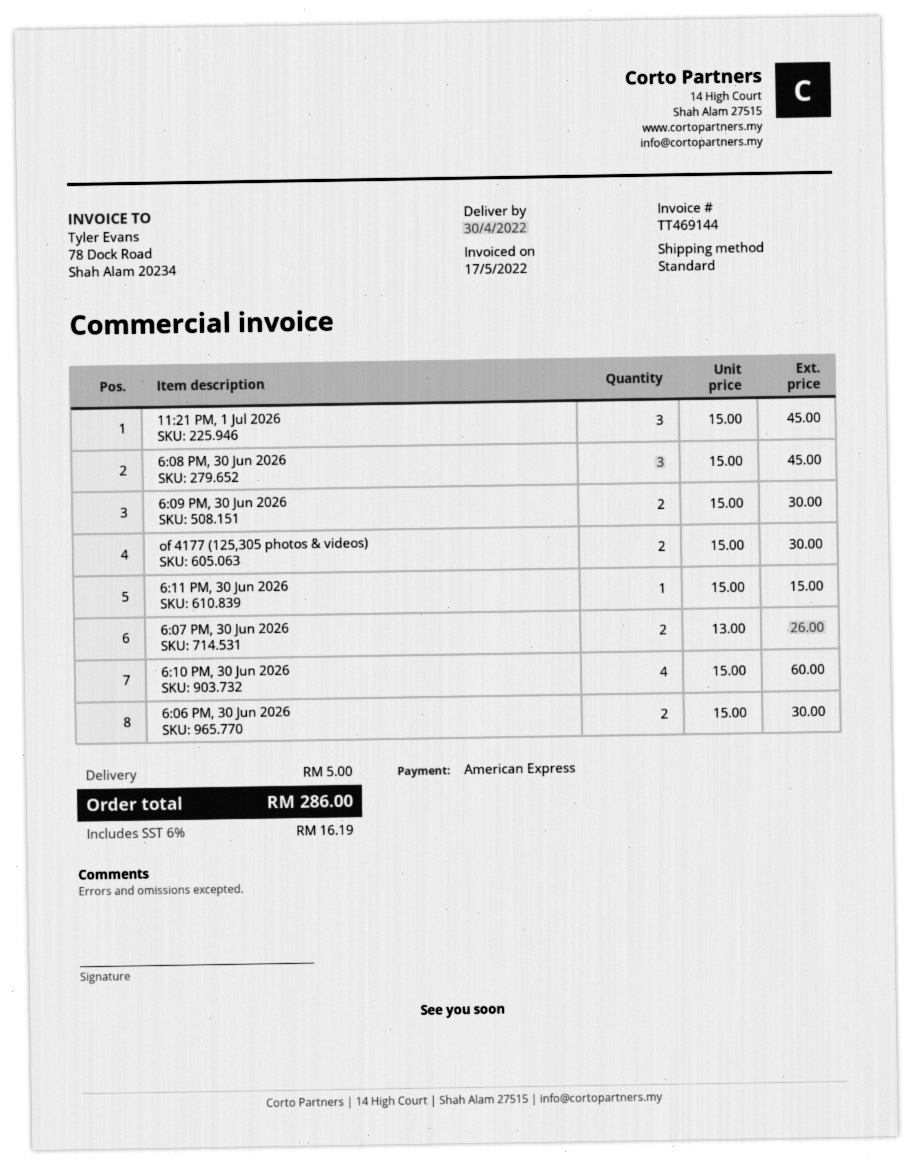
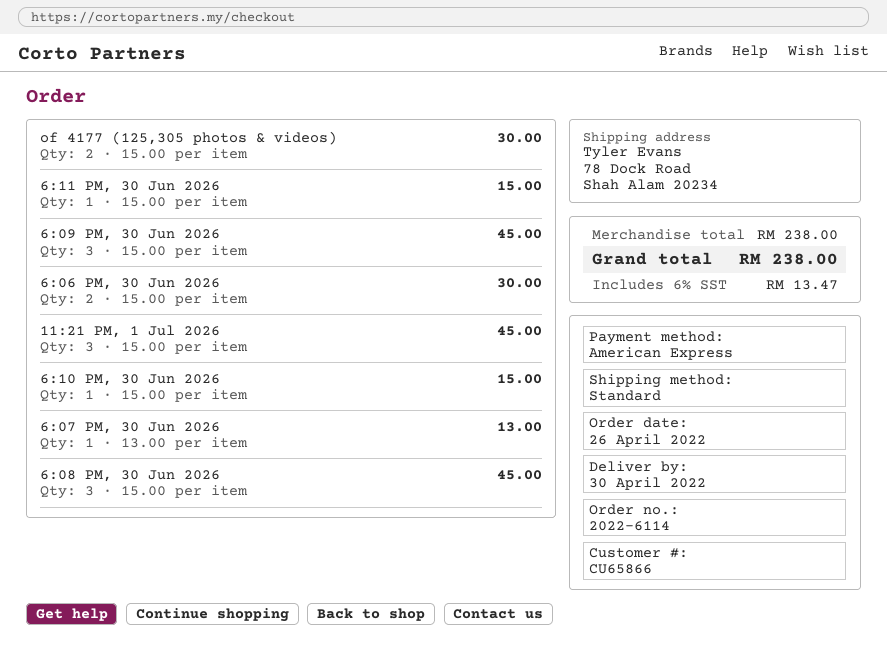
6:09 PM, 30 Jun 2026: 2 x 15.00 = 30.00 -> 3 x 15.00 = 45.00
6:07 PM, 30 Jun 2026: 2 x 13.00 = 26.00 -> 1 x 13.00 = 13.00
6:10 PM, 30 Jun 2026: 4 x 15.00 = 60.00 -> 1 x 15.00 = 15.00
shipping: 5.00 -> none
tax: 6% = 16.19 -> 6% = 13.47
total: 286.00 -> 238.00

